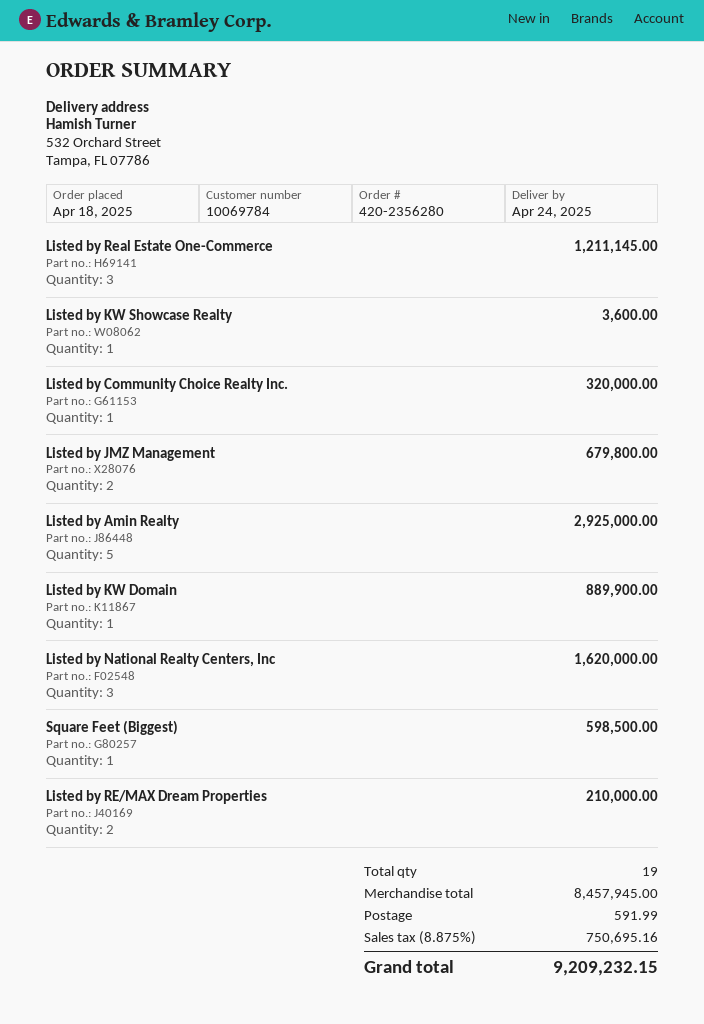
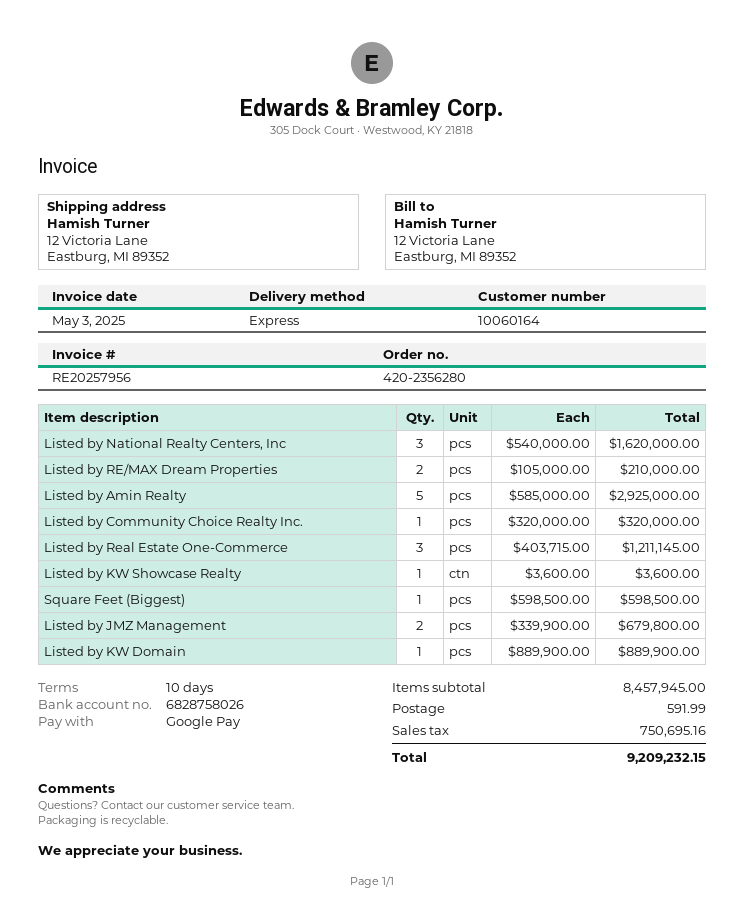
customer number: 10069784 -> 10060164
ship to: 532 Orchard Street, Tampa, FL 07786 -> 12 Victoria Lane, Eastburg, MI 89352

